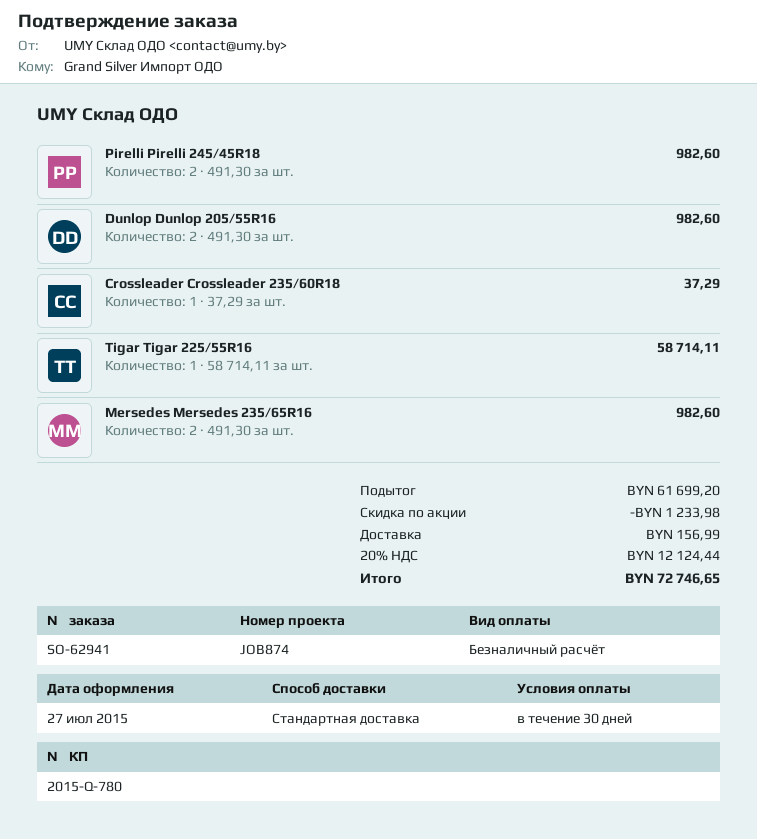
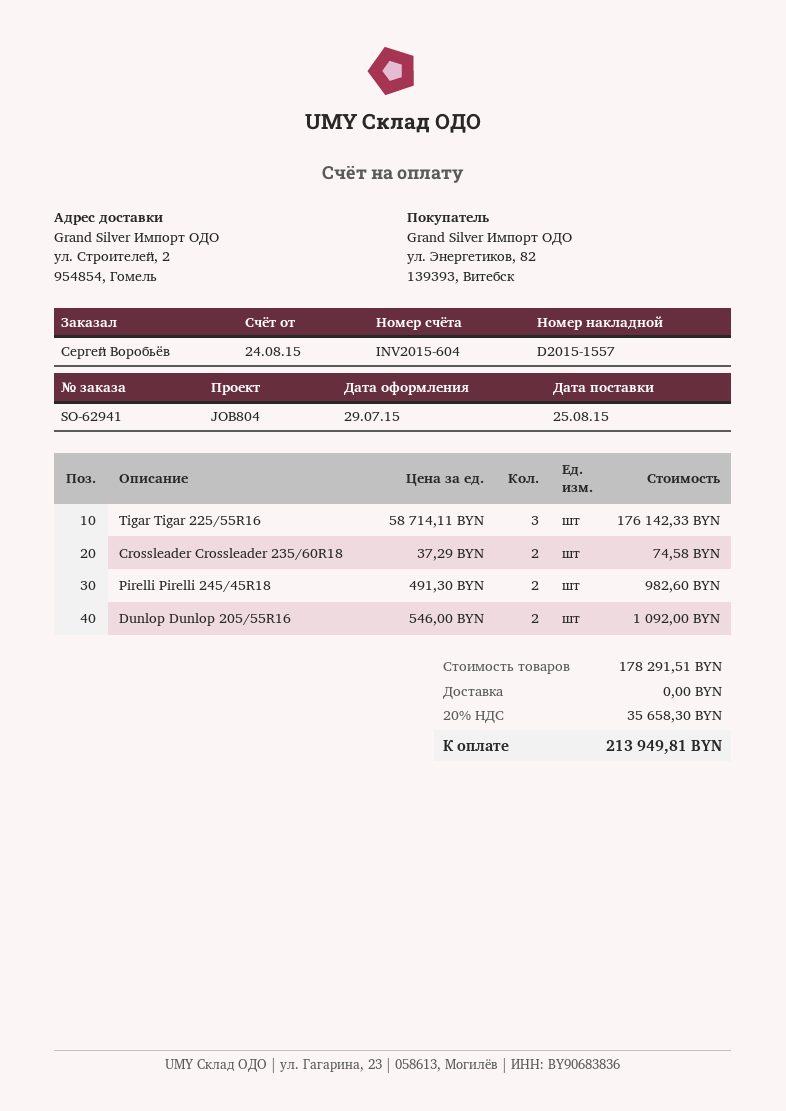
order date: 2015-07-27 -> 2015-07-29
reference: JOB874 -> JOB804
Dunlop Dunlop 205/55R16: 2 x 491.30 = 982.60 -> 2 x 546.00 = 1092.00
Crossleader Crossleader 235/60R18: 1 x 37.29 = 37.29 -> 2 x 37.29 = 74.58
Tigar Tigar 225/55R16: 1 x 58714.11 = 58714.11 -> 3 x 58714.11 = 176142.33
Mersedes Mersedes 235/65R16: 2 x 491.30 = 982.60 -> none
subtotal: 61699.20 -> 178291.51
discount: 1233.98 -> none
shipping: 156.99 -> 0.00
tax: 20% = 12124.44 -> 20% = 35658.30
total: 72746.65 -> 213949.81

